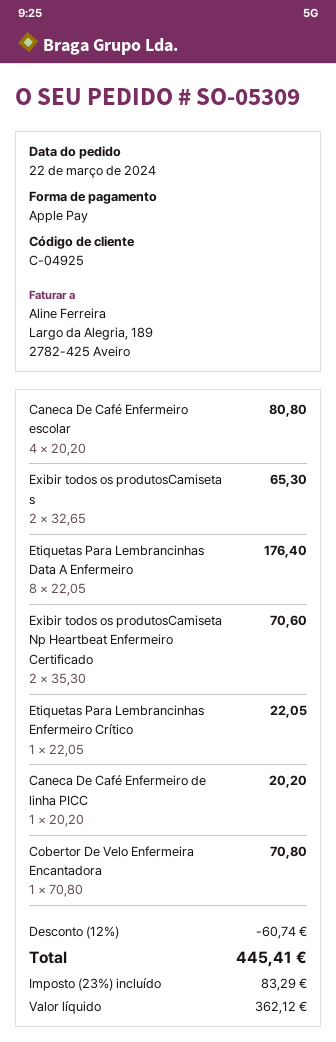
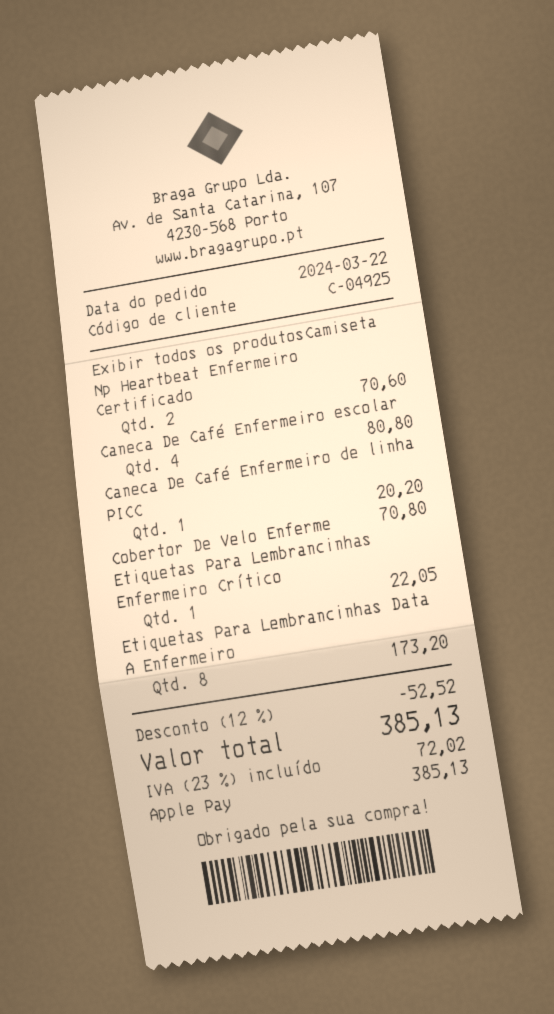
Exibir todos os produtosCamiseta s: 2 for 65.30 -> none
Etiquetas Para Lembrancinhas Data A Enfermeiro: 8 for 176.40 -> 8 for 173.20
discount: 12% = 60.74 -> 12% = 52.52
tax: 23% = 83.29 -> 23% = 72.02
total: 445.41 -> 385.13

